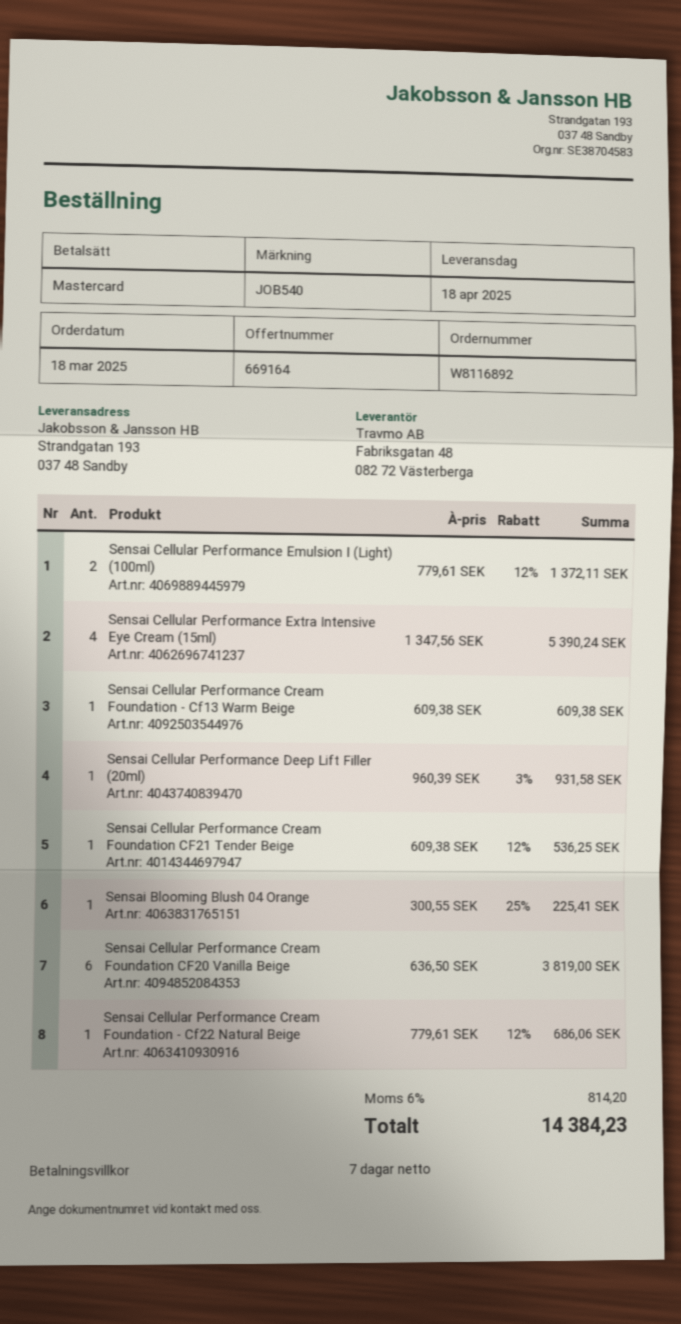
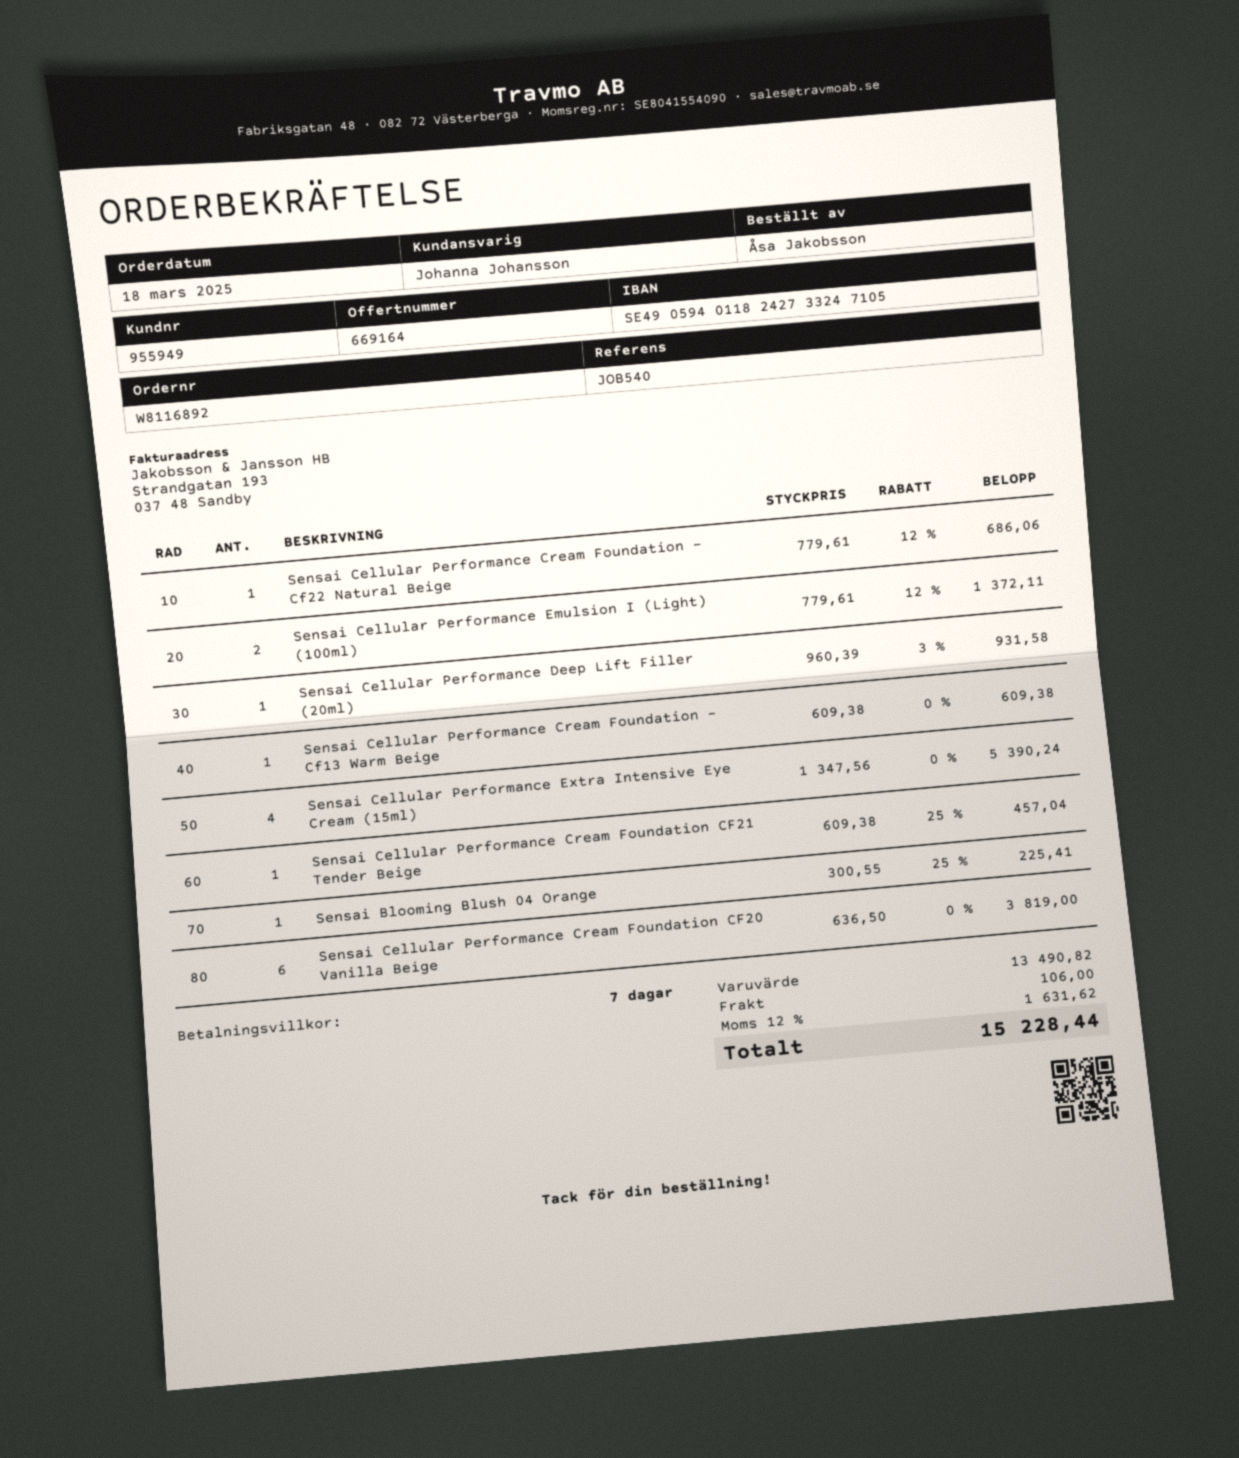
Sensai Cellular Performance Cream Foundation CF21 Tender Beige: 1 x 609.38 - 12% = 536.25 -> 1 x 609.38 - 25% = 457.04
shipping: none -> 106.00
tax: 6% = 814.20 -> 12% = 1631.62
total: 14384.23 -> 15228.44

